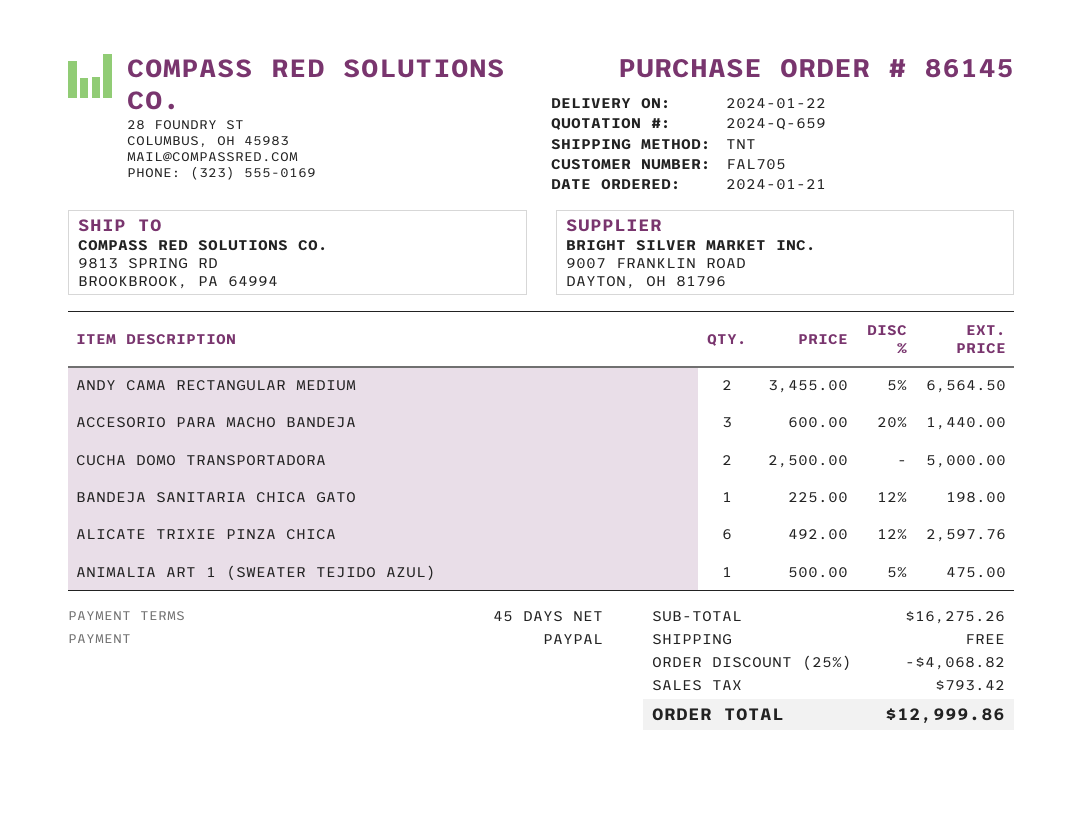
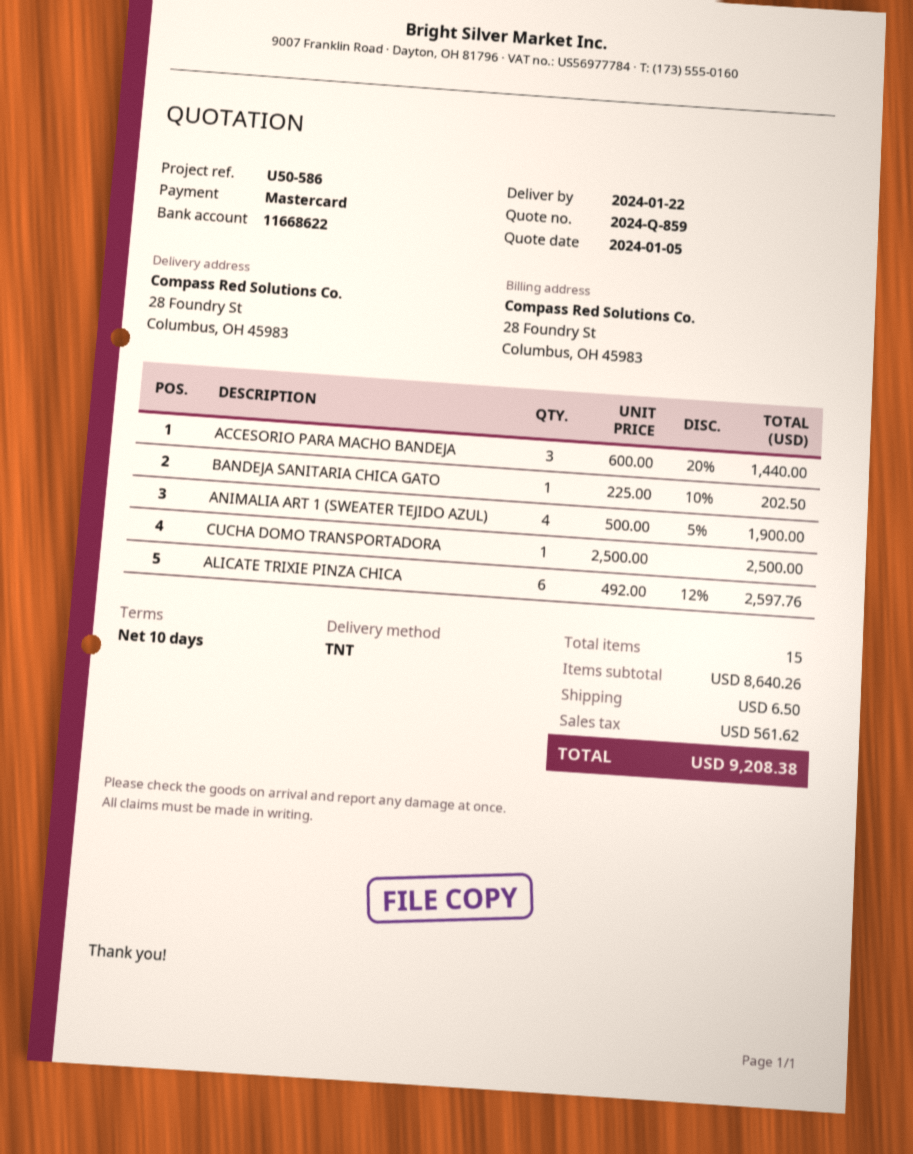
quote number: 2024-Q-659 -> 2024-Q-859
payment terms: 45 days -> 10 days
payment method: PayPal -> Mastercard
ship to: 9813 SPRING RD, BROOKBROOK, PA 64994 -> 28 Foundry St, Columbus, OH 45983
ANDY CAMA RECTANGULAR MEDIUM: 2 x 3455.00 - 5% = 6564.50 -> none
CUCHA DOMO TRANSPORTADORA: 2 x 2500.00 = 5000.00 -> 1 x 2500.00 = 2500.00
BANDEJA SANITARIA CHICA GATO: 1 x 225.00 - 12% = 198.00 -> 1 x 225.00 - 10% = 202.50
ANIMALIA ART 1 (SWEATER TEJIDO AZUL): 1 x 500.00 - 5% = 475.00 -> 4 x 500.00 - 5% = 1900.00
subtotal: 16275.26 -> 8640.26
discount: 25% = 4068.82 -> none
shipping: 0.00 -> 6.50
tax: 793.42 -> 561.62
total: 12999.86 -> 9208.38

